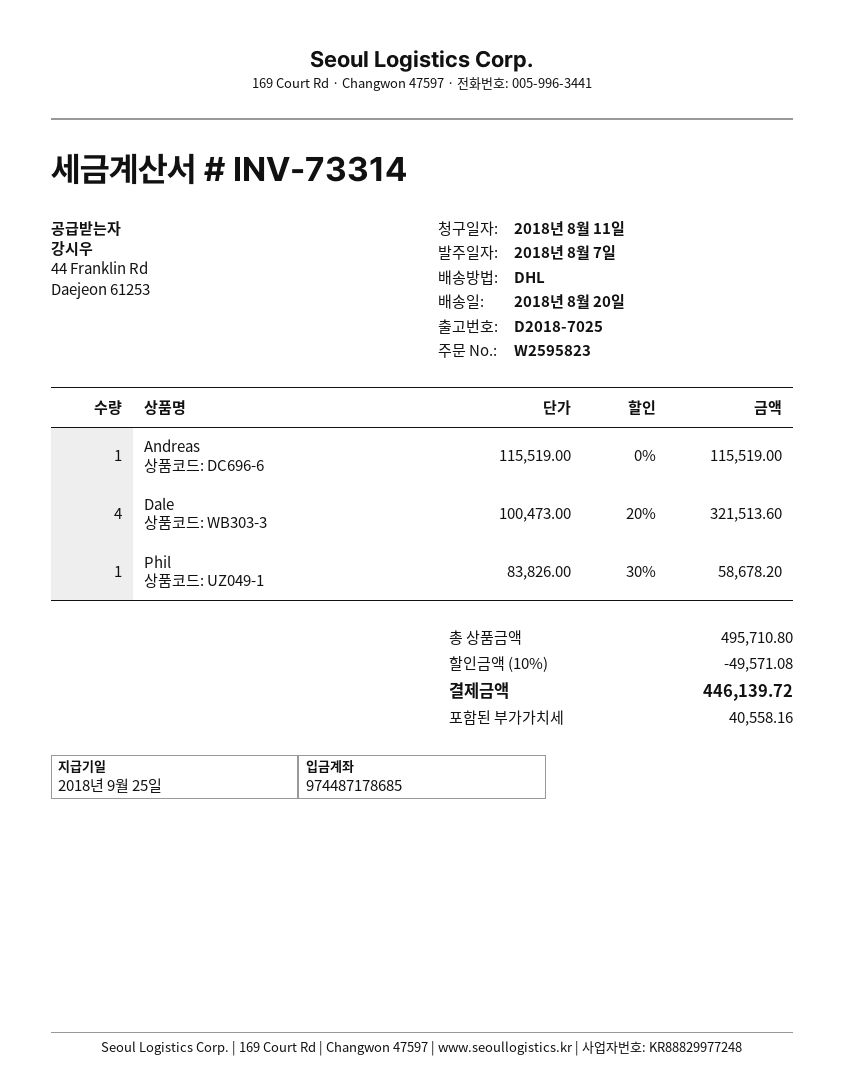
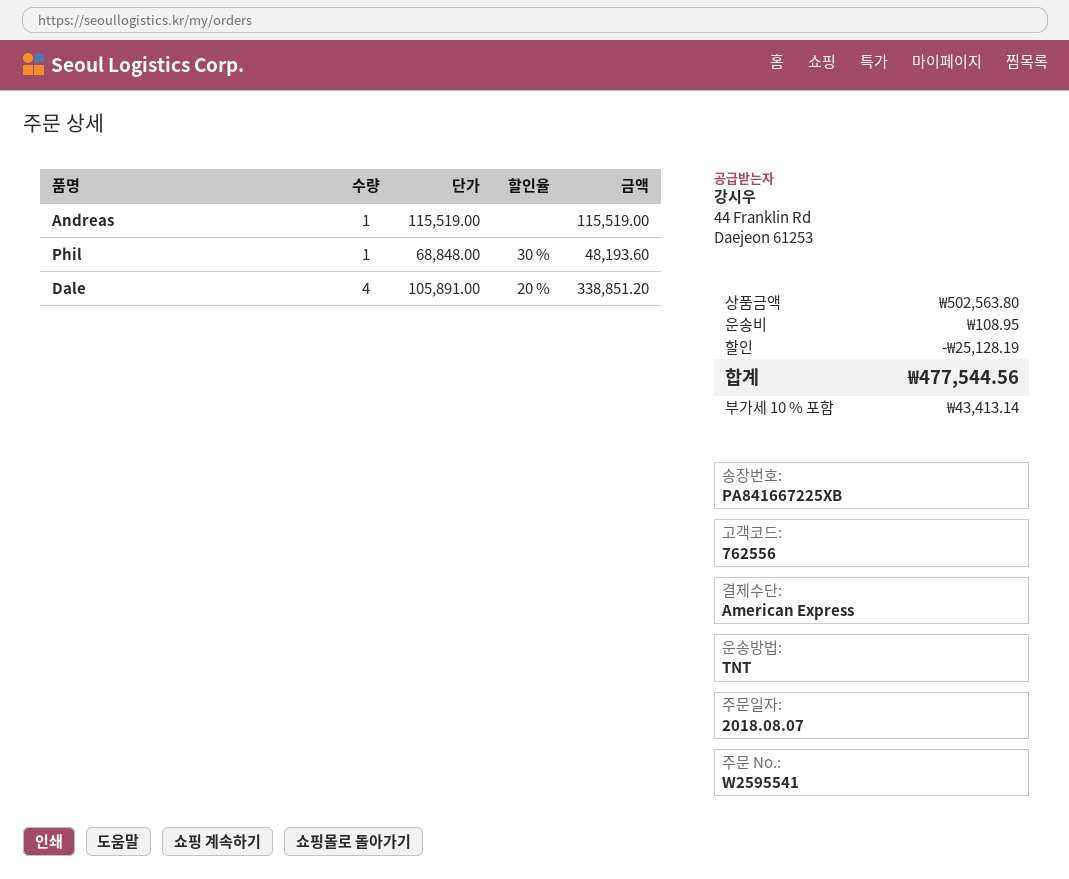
order number: W2595823 -> W2595541
shipping method: DHL -> TNT
Dale: 4 x 100473.00 - 20% = 321513.60 -> 4 x 105891.00 - 20% = 338851.20
Phil: 1 x 83826.00 - 30% = 58678.20 -> 1 x 68848.00 - 30% = 48193.60
subtotal: 495710.80 -> 502563.80
discount: 49571.08 -> 25128.19
shipping: none -> 108.95
tax: 40558.16 -> 43413.14
total: 446139.72 -> 477544.56

